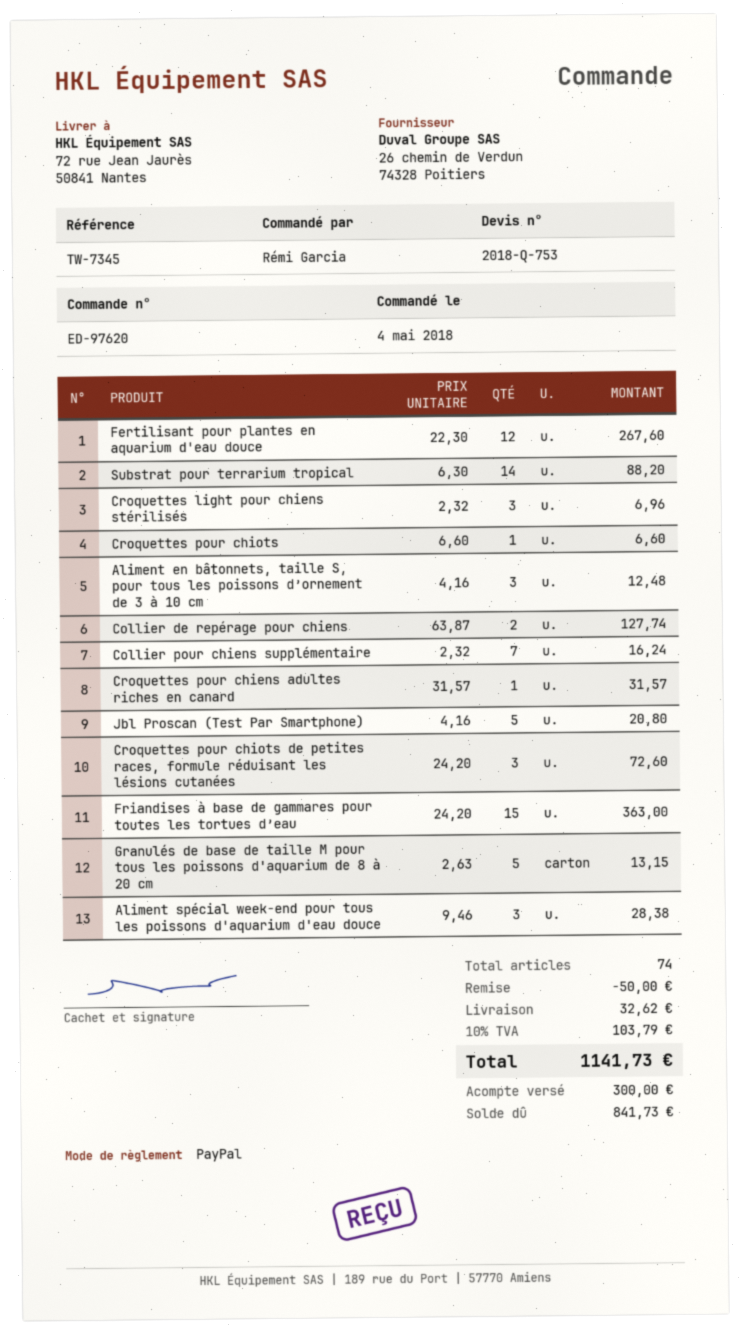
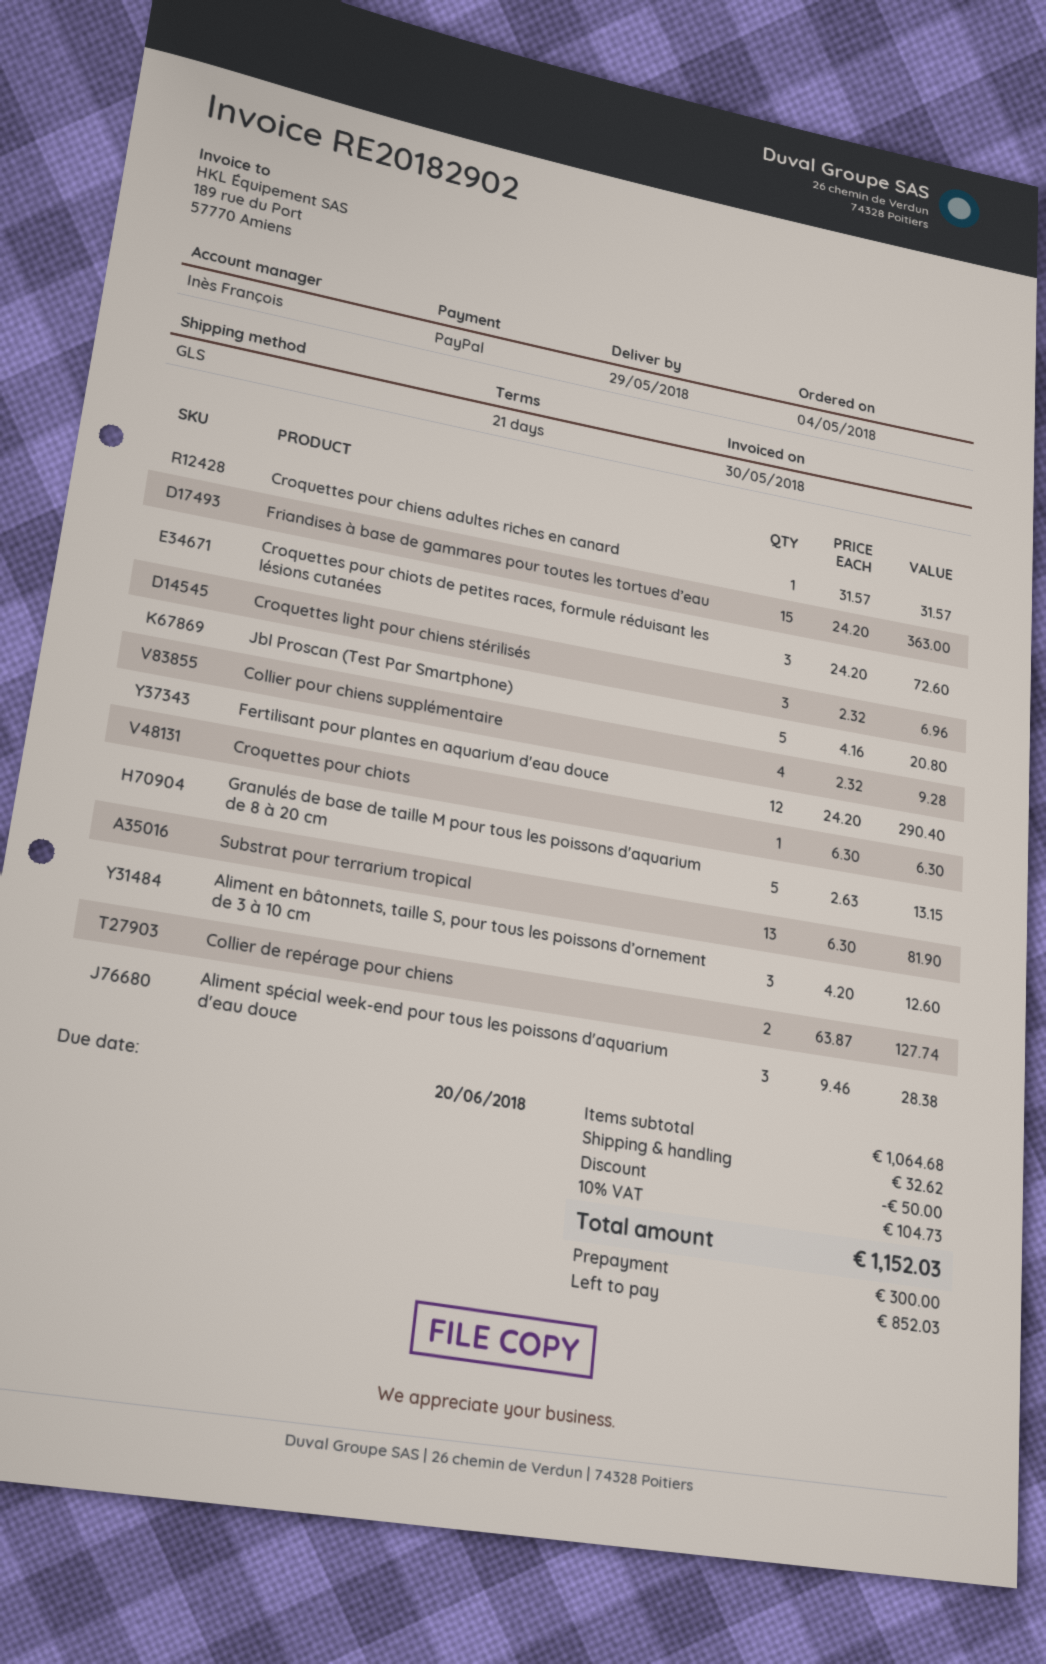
Fertilisant pour plantes en aquarium d'eau douce: 12 x 22.30 = 267.60 -> 12 x 24.20 = 290.40
Substrat pour terrarium tropical: 14 x 6.30 = 88.20 -> 13 x 6.30 = 81.90
Croquettes pour chiots: 1 x 6.60 = 6.60 -> 1 x 6.30 = 6.30
Aliment en bâtonnets, taille S, pour tous les poissons d’ornement de 3 à 10 cm: 3 x 4.16 = 12.48 -> 3 x 4.20 = 12.60
Collier pour chiens supplémentaire: 7 x 2.32 = 16.24 -> 4 x 2.32 = 9.28
tax: 10% = 103.79 -> 10% = 104.73
total: 1141.73 -> 1152.03
balance: 841.73 -> 852.03

